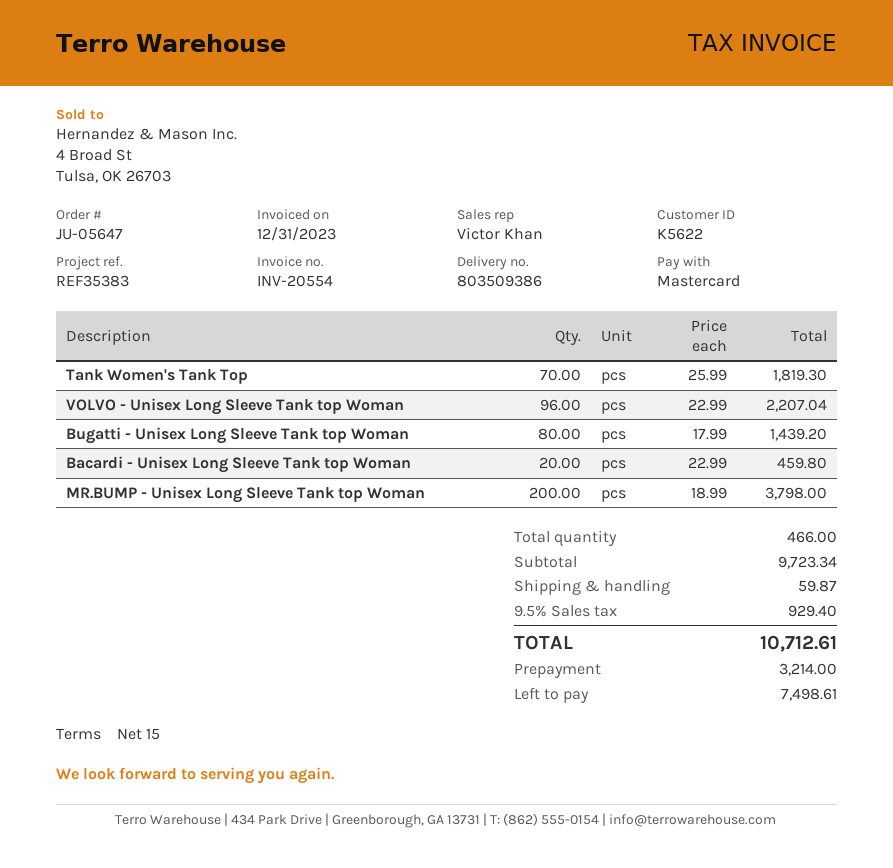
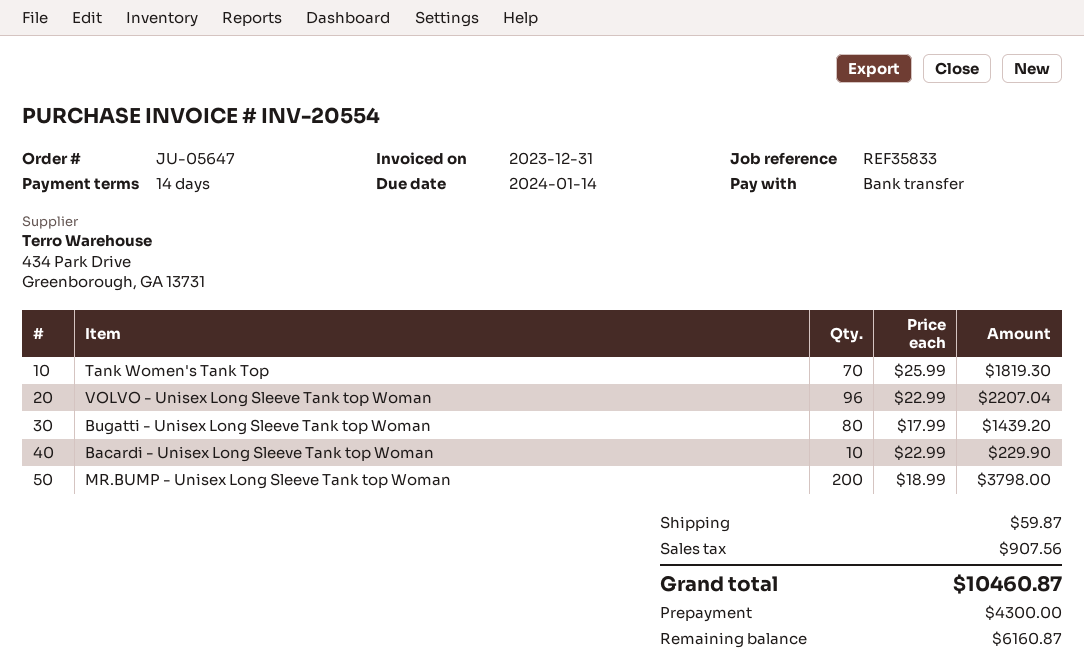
payment terms: 15 days -> 14 days
reference: REF35383 -> REF35833
payment method: Mastercard -> bank transfer
Bacardi - Unisex Long Sleeve Tank top Woman: 20 x 22.99 = 459.80 -> 10 x 22.99 = 229.90
tax: 929.40 -> 907.56
total: 10712.61 -> 10460.87
deposit: 3214.00 -> 4300.00
balance: 7498.61 -> 6160.87

